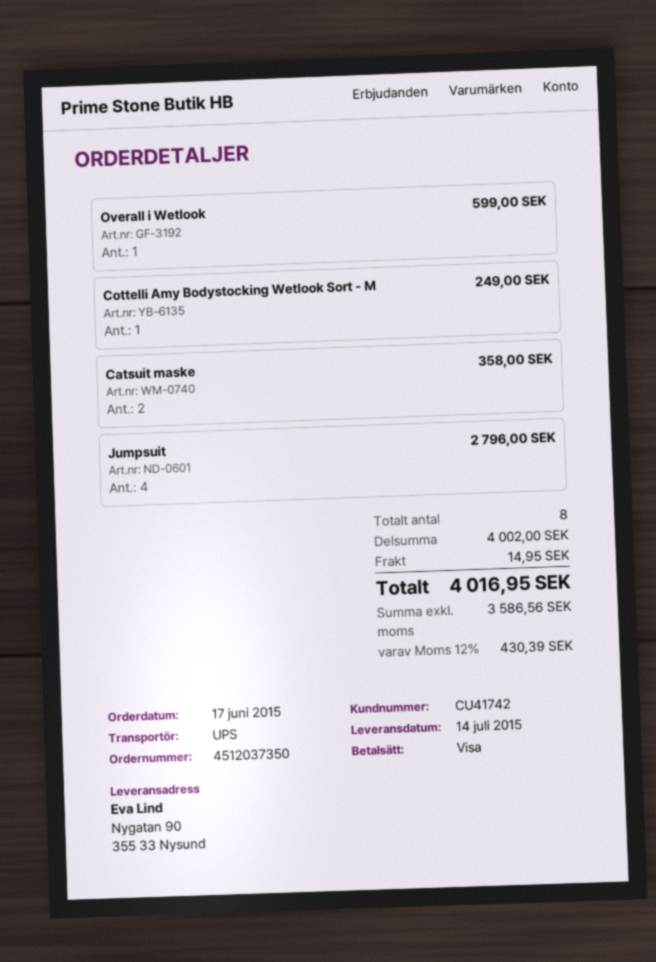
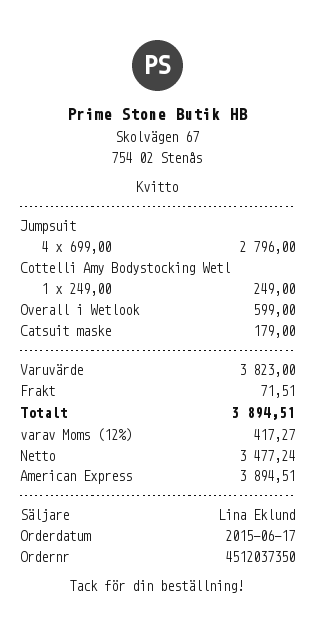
payment method: Visa -> American Express
Catsuit maske: 2 for 358.00 -> 1 for 179.00
subtotal: 4002.00 -> 3823.00
shipping: 14.95 -> 71.51
net: 3586.56 -> 3477.24
tax: 12% = 430.39 -> 12% = 417.27
total: 4016.95 -> 3894.51

